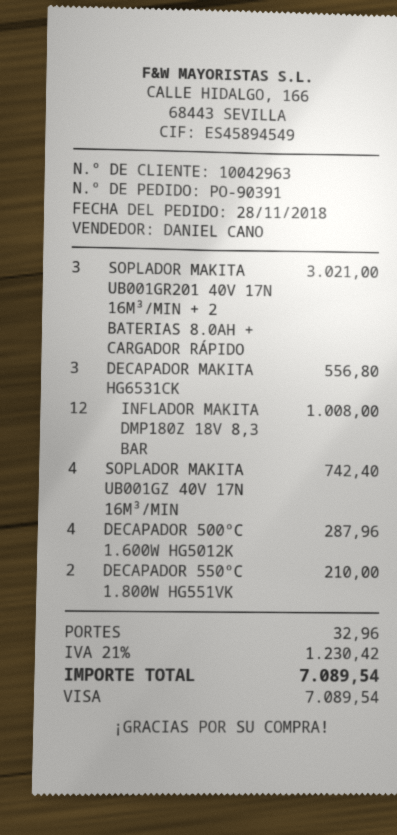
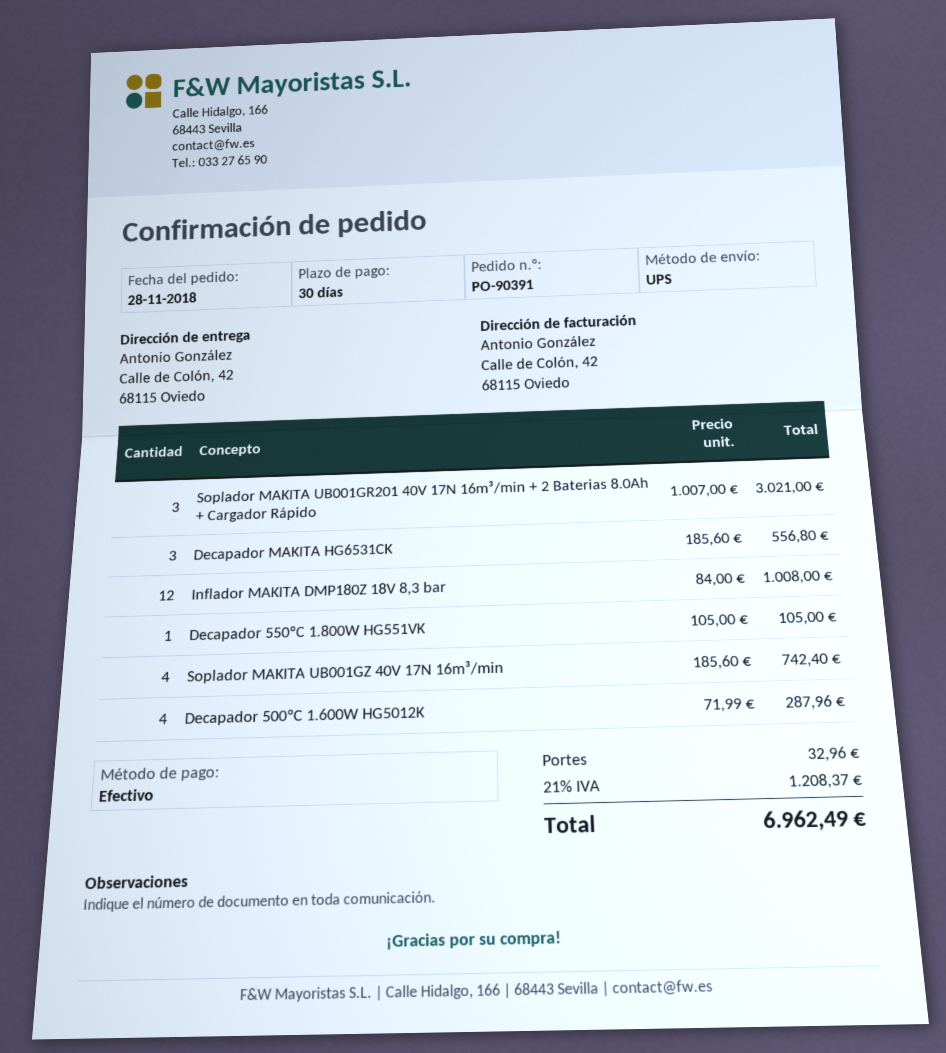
payment method: Visa -> cash
DECAPADOR 550ºC 1.800W HG551VK: 2 for 210.00 -> 1 for 105.00
tax: 21% = 1230.42 -> 21% = 1208.37
total: 7089.54 -> 6962.49

